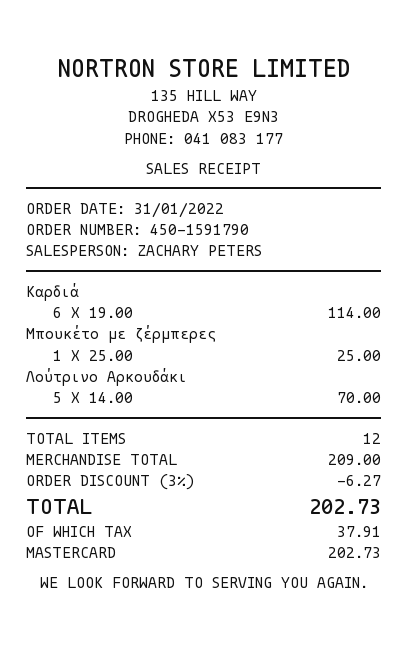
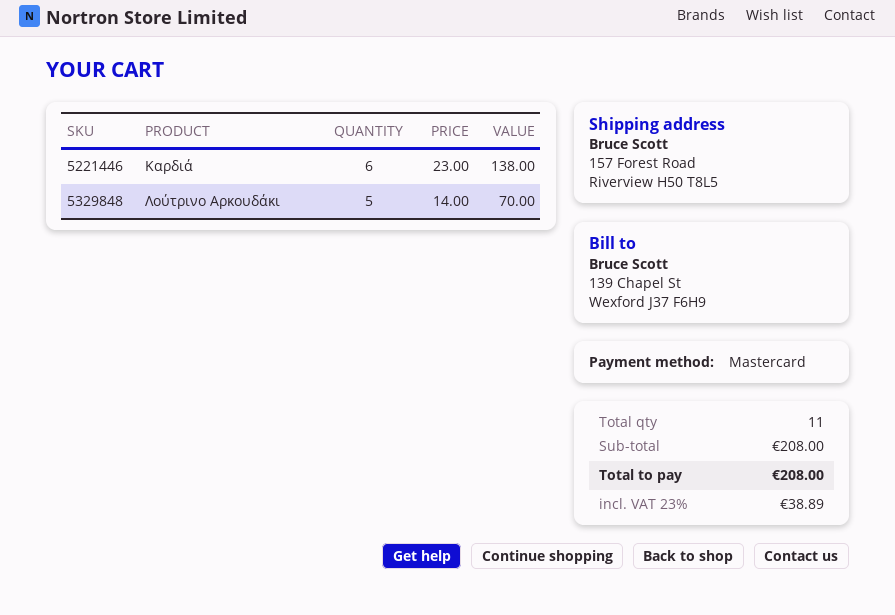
Καρδιά: 6 x 19.00 = 114.00 -> 6 x 23.00 = 138.00
Μπουκέτο με ζέρμπερες: 1 x 25.00 = 25.00 -> none
total quantity: 12 -> 11
subtotal: 209.00 -> 208.00
discount: 3% = 6.27 -> none
tax: 37.91 -> 38.89
total: 202.73 -> 208.00

